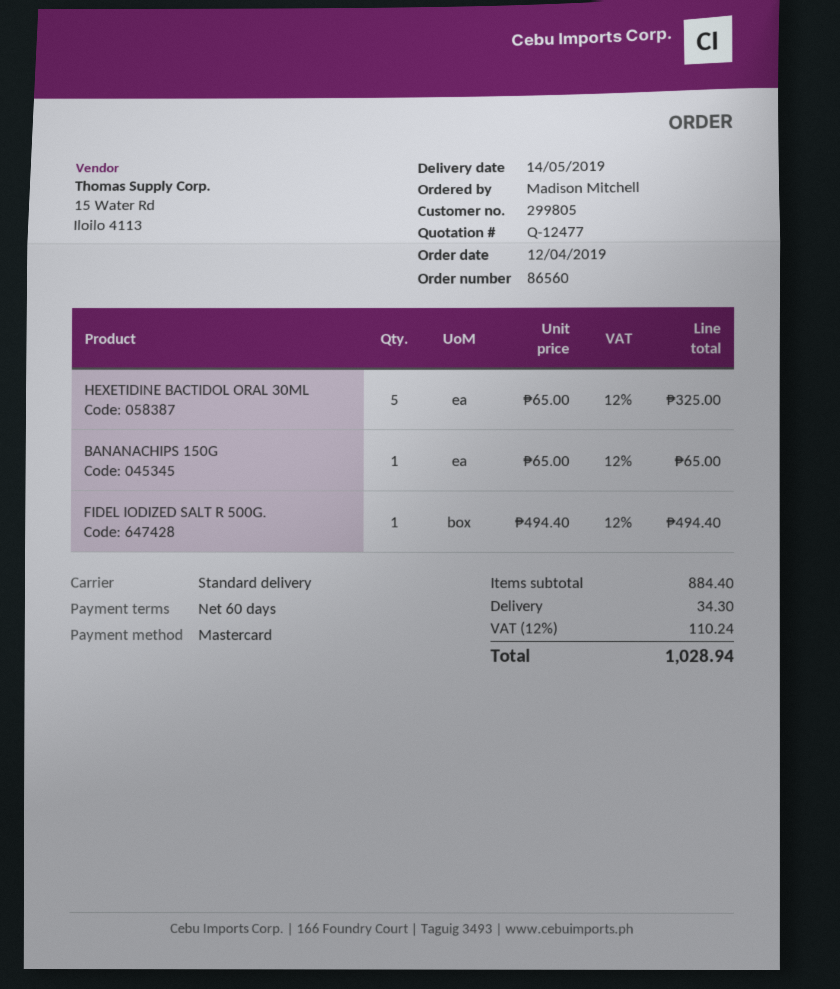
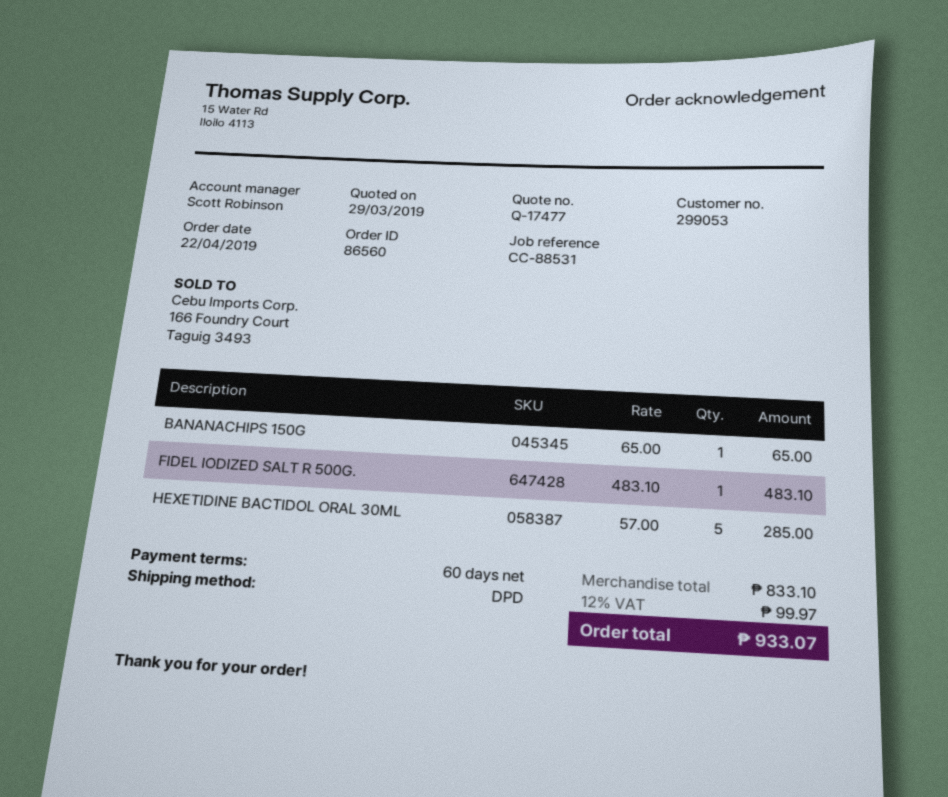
quote number: Q-12477 -> Q-17477
order date: 2019-04-12 -> 2019-04-22
customer number: 299805 -> 299053
shipping method: standard -> DPD
HEXETIDINE BACTIDOL ORAL 30ML: 5 x 65.00 = 325.00 -> 5 x 57.00 = 285.00
FIDEL IODIZED SALT R 500G.: 1 x 494.40 = 494.40 -> 1 x 483.10 = 483.10
subtotal: 884.40 -> 833.10
shipping: 34.30 -> none
tax: 12% = 110.24 -> 12% = 99.97
total: 1028.94 -> 933.07

